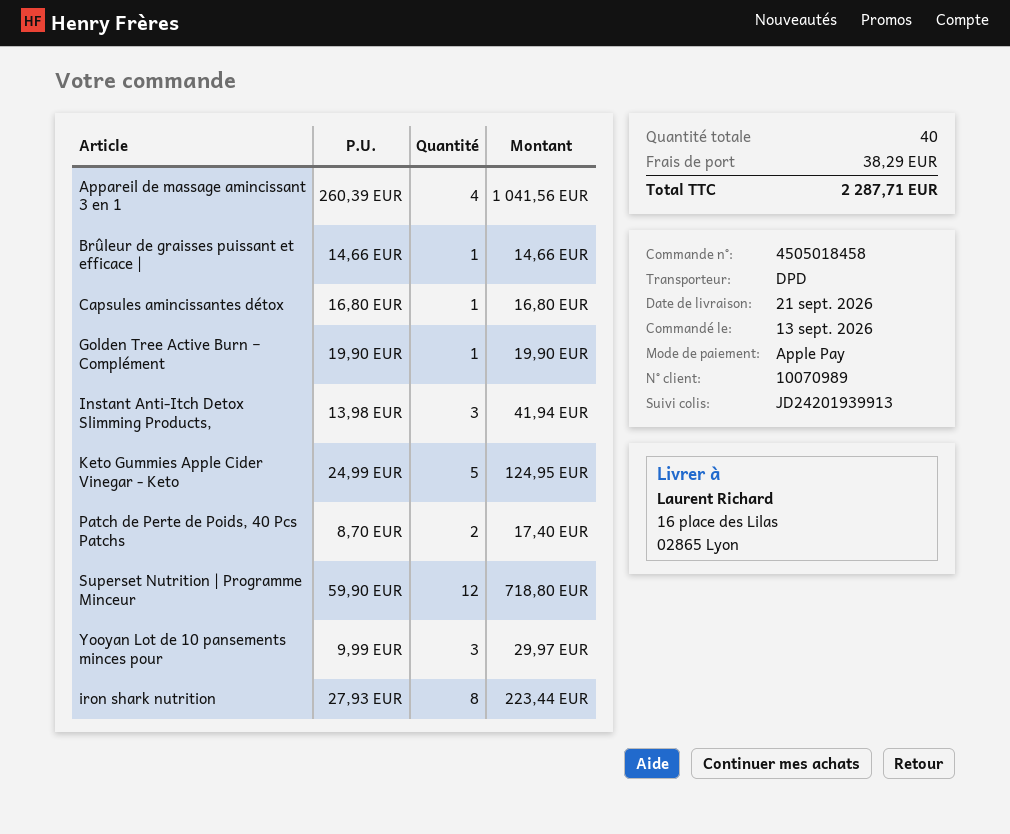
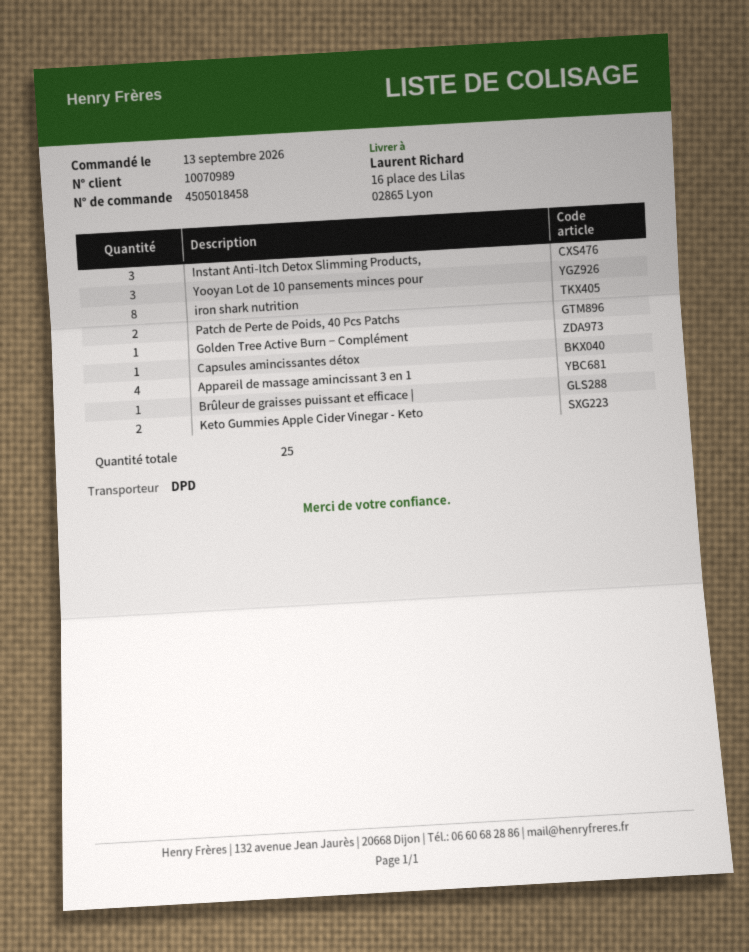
Keto Gummies Apple Cider Vinegar - Keto: 5 -> 2
Superset Nutrition | Programme Minceur: 12 -> none
total quantity: 40 -> 25

